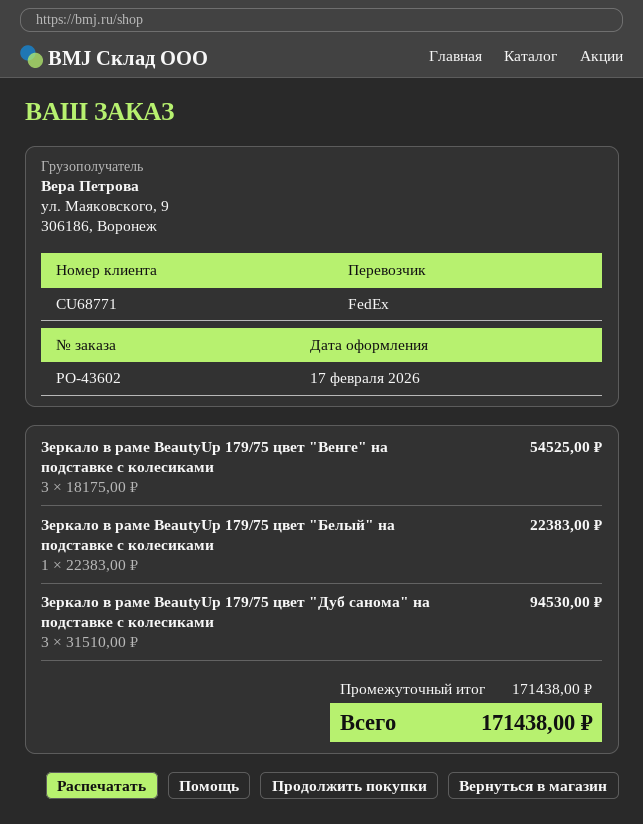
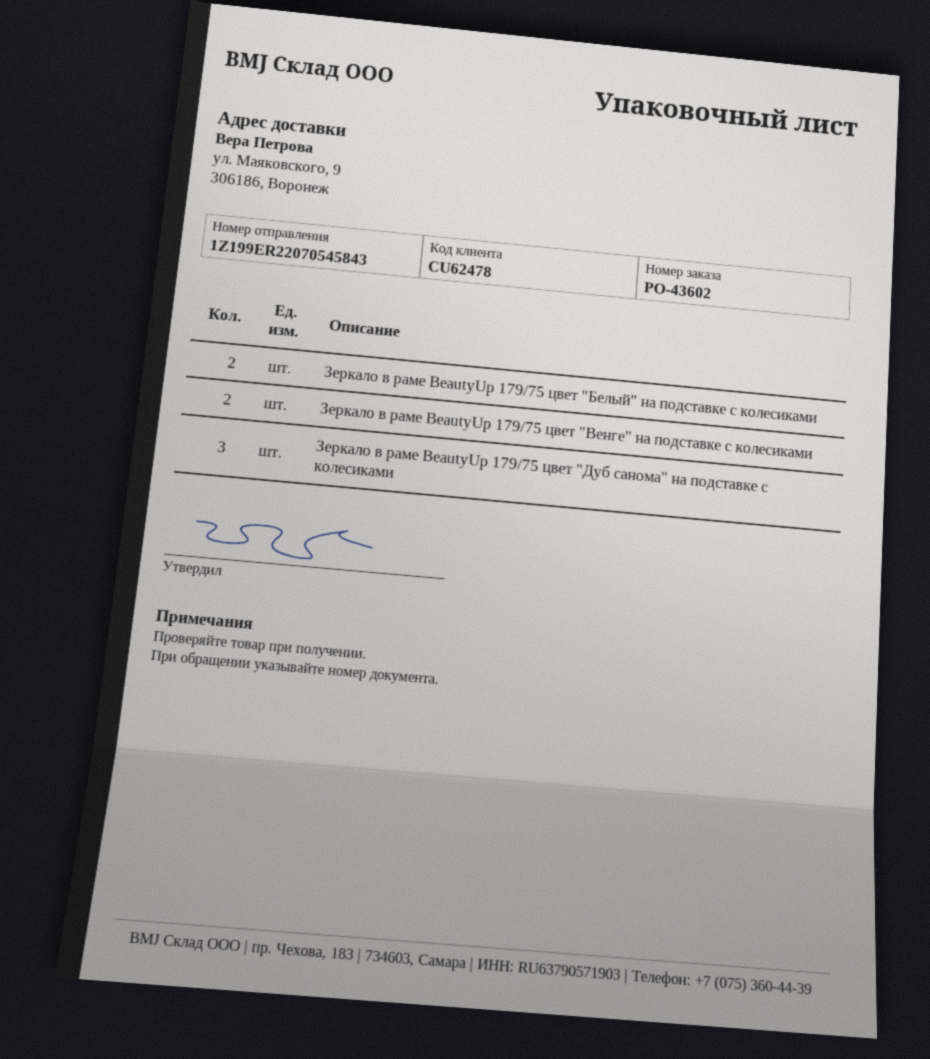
customer number: CU68771 -> CU62478
Зеркало в раме BeautyUp 179/75 цвет "Венге" на подставке с колесиками: 3 -> 2
Зеркало в раме BeautyUp 179/75 цвет "Белый" на подставке с колесиками: 1 -> 2

